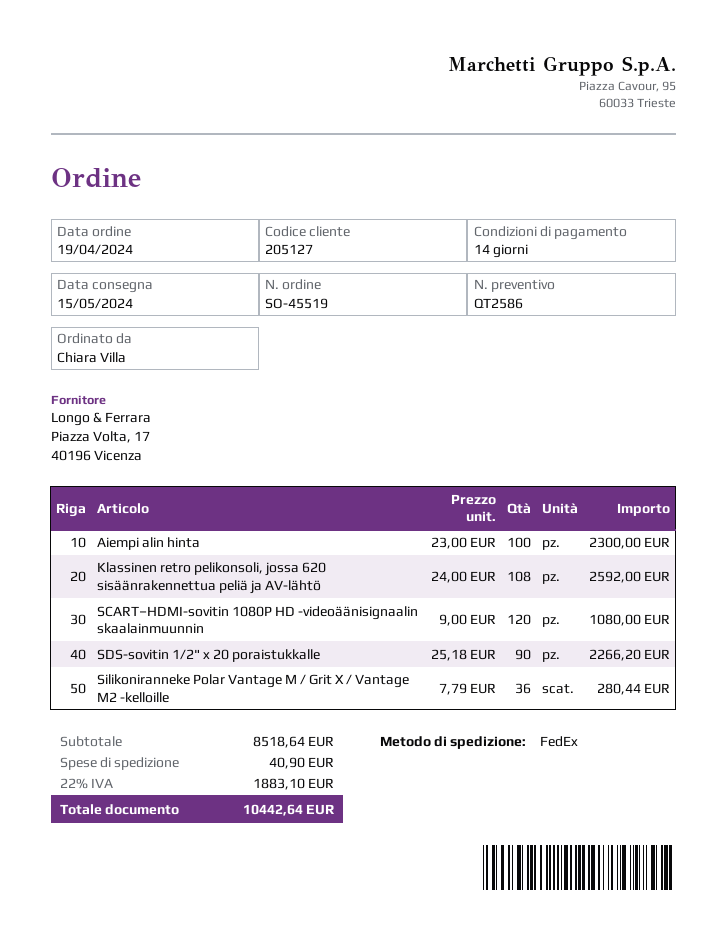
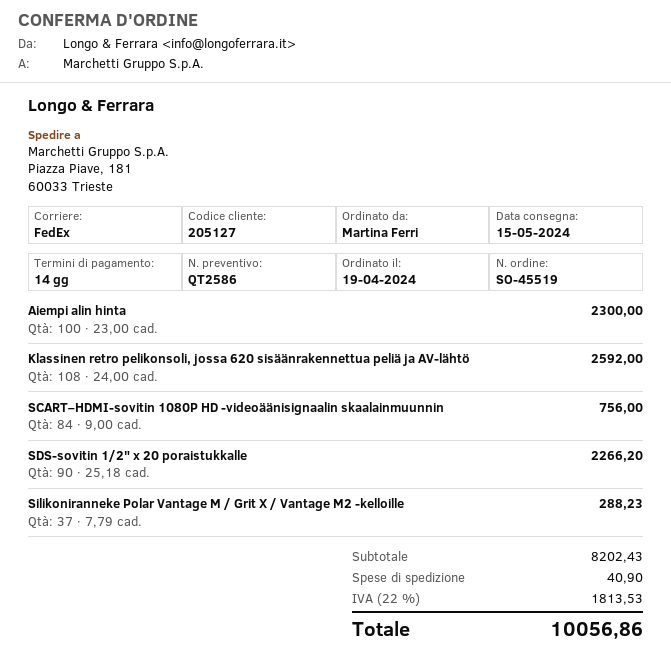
ordered by: Chiara Villa -> Martina Ferri
SCART–HDMI-sovitin 1080P HD -videoäänisignaalin skaalainmuunnin: 120 x 9.00 = 1080.00 -> 84 x 9.00 = 756.00
Silikoniranneke Polar Vantage M / Grit X / Vantage M2 -kelloille: 36 x 7.79 = 280.44 -> 37 x 7.79 = 288.23
subtotal: 8518.64 -> 8202.43
tax: 22% = 1883.10 -> 22% = 1813.53
total: 10442.64 -> 10056.86

